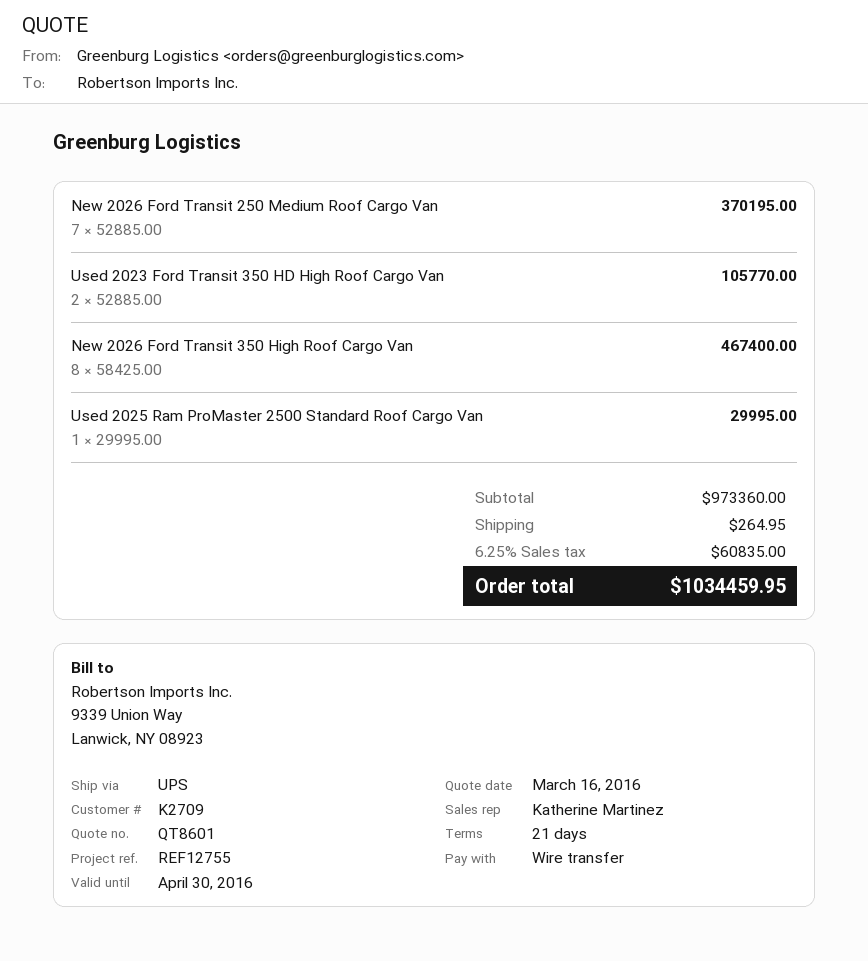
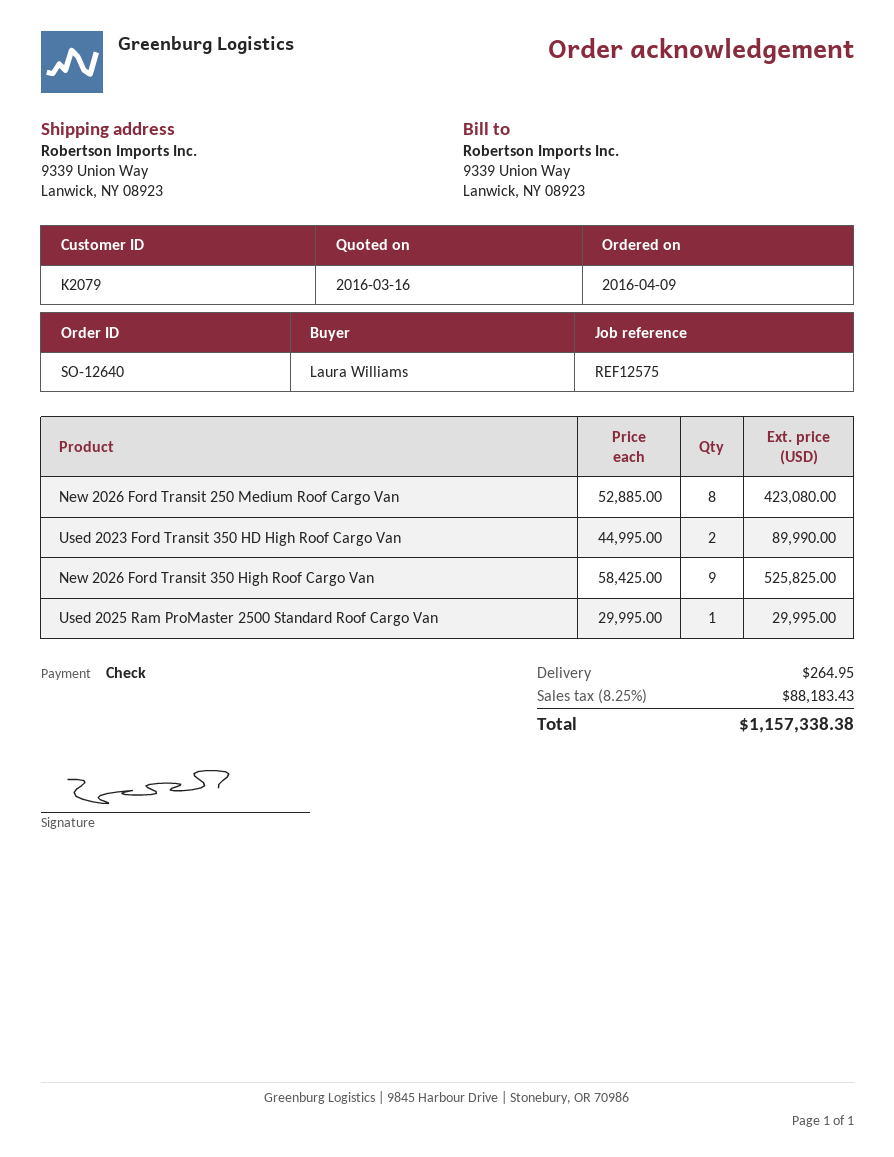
customer number: K2709 -> K2079
reference: REF12755 -> REF12575
payment method: bank transfer -> cheque
New 2026 Ford Transit 250 Medium Roof Cargo Van: 7 x 52885.00 = 370195.00 -> 8 x 52885.00 = 423080.00
Used 2023 Ford Transit 350 HD High Roof Cargo Van: 2 x 52885.00 = 105770.00 -> 2 x 44995.00 = 89990.00
New 2026 Ford Transit 350 High Roof Cargo Van: 8 x 58425.00 = 467400.00 -> 9 x 58425.00 = 525825.00
tax: 6.25% = 60835.00 -> 8.25% = 88183.43
total: 1034459.95 -> 1157338.38

